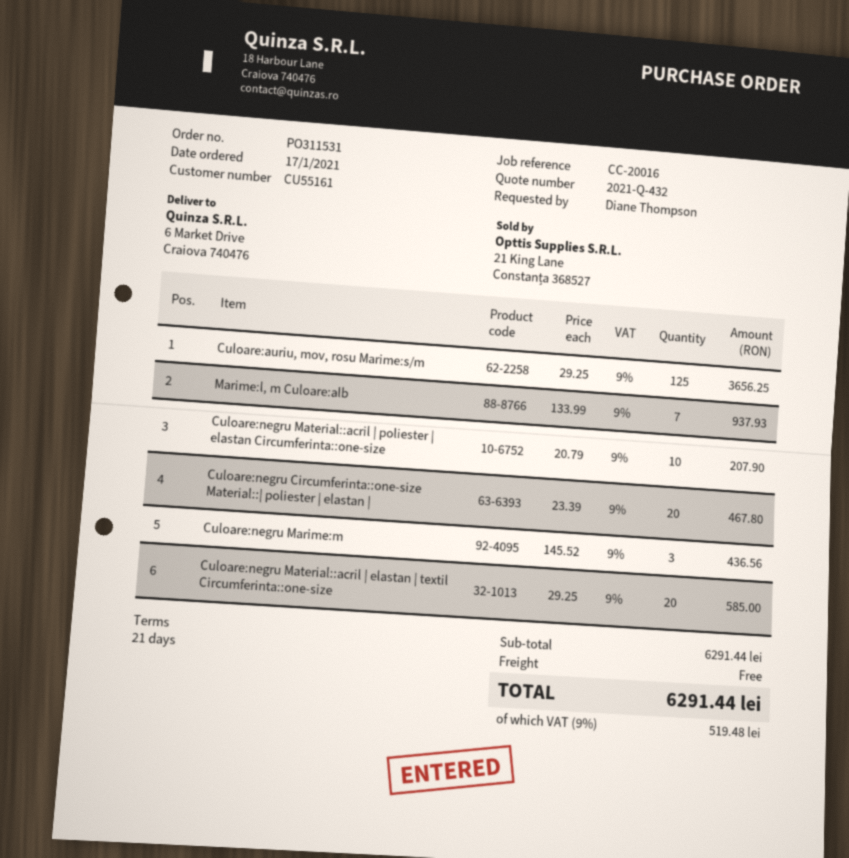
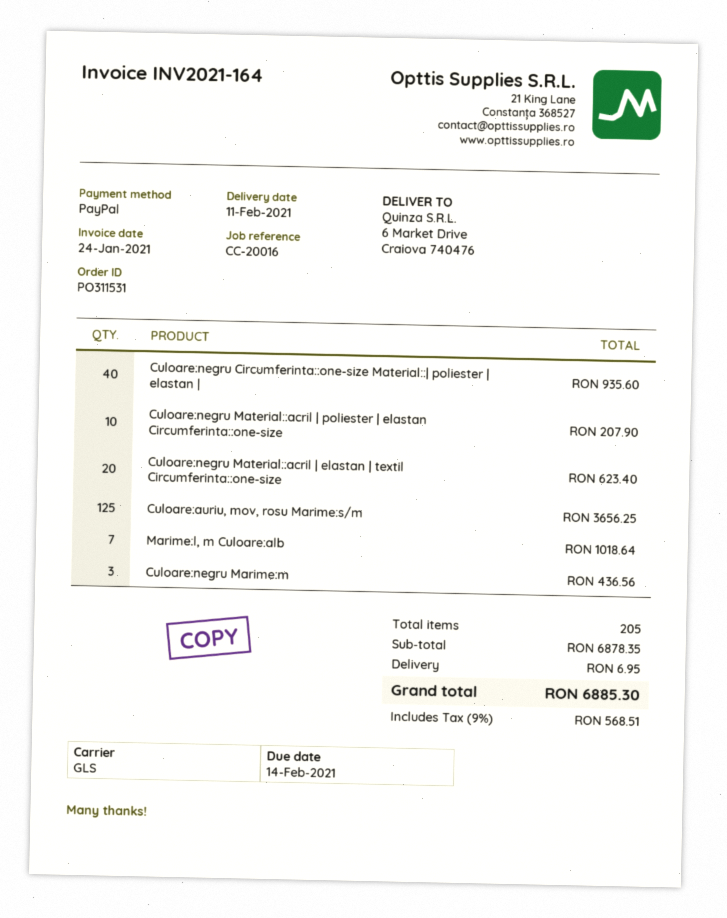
Marime:l, m Culoare:alb: 7 for 937.93 -> 7 for 1018.64
Culoare:negru Circumferinta::one-size Material::| poliester | elastan |: 20 for 467.80 -> 40 for 935.60
Culoare:negru Material::acril | elastan | textil Circumferinta::one-size: 20 for 585.00 -> 20 for 623.40
subtotal: 6291.44 -> 6878.35
shipping: 0.00 -> 6.95
tax: 9% = 519.48 -> 9% = 568.51
total: 6291.44 -> 6885.30

